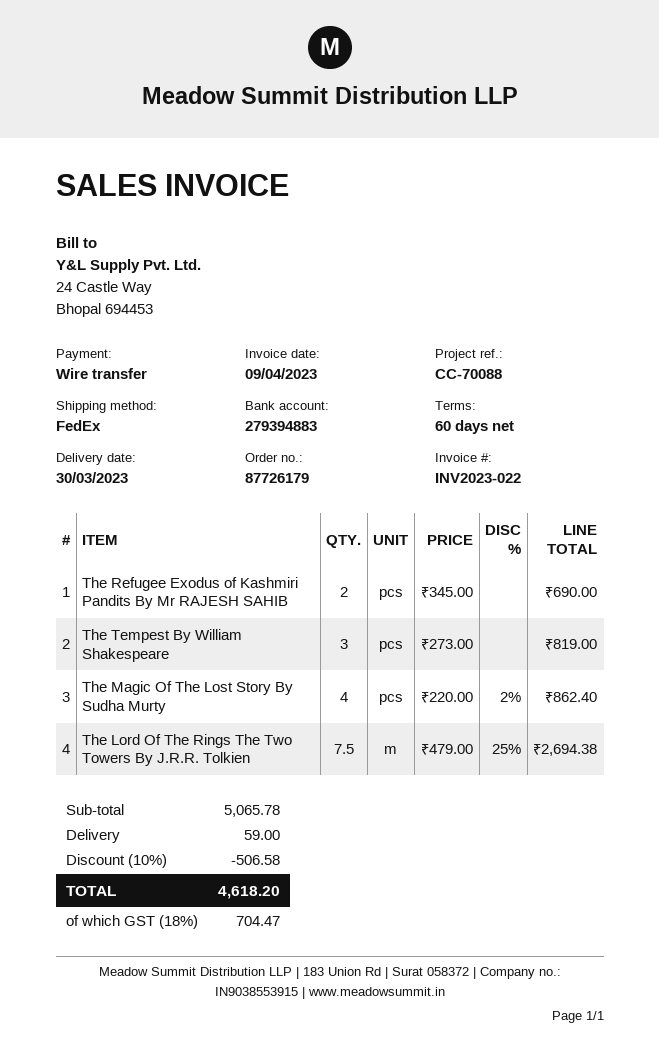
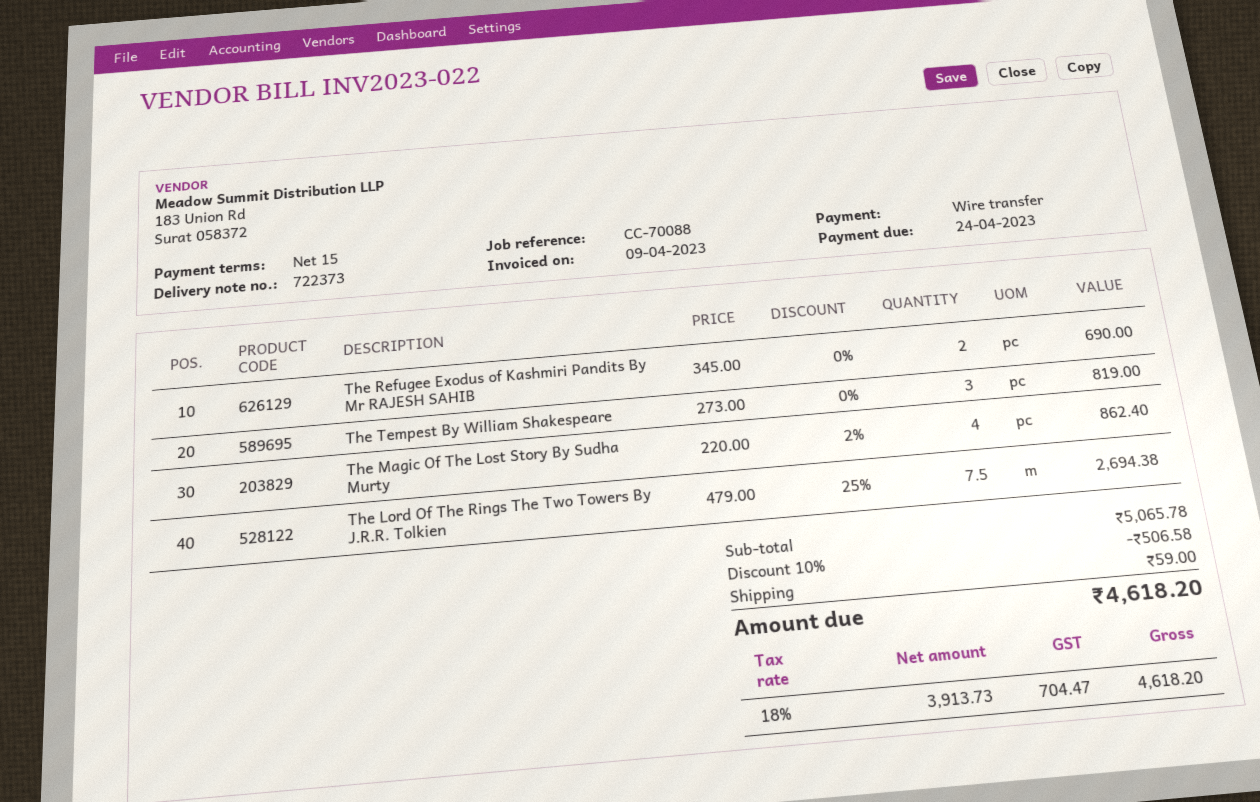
payment terms: 60 days -> 15 days

